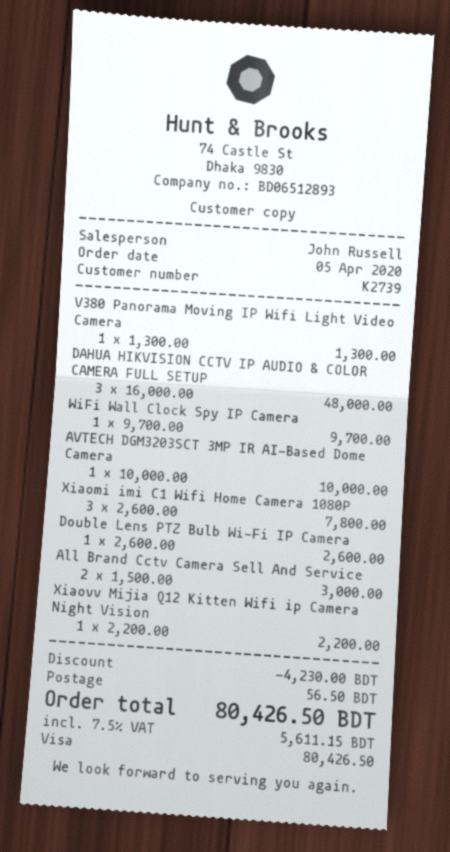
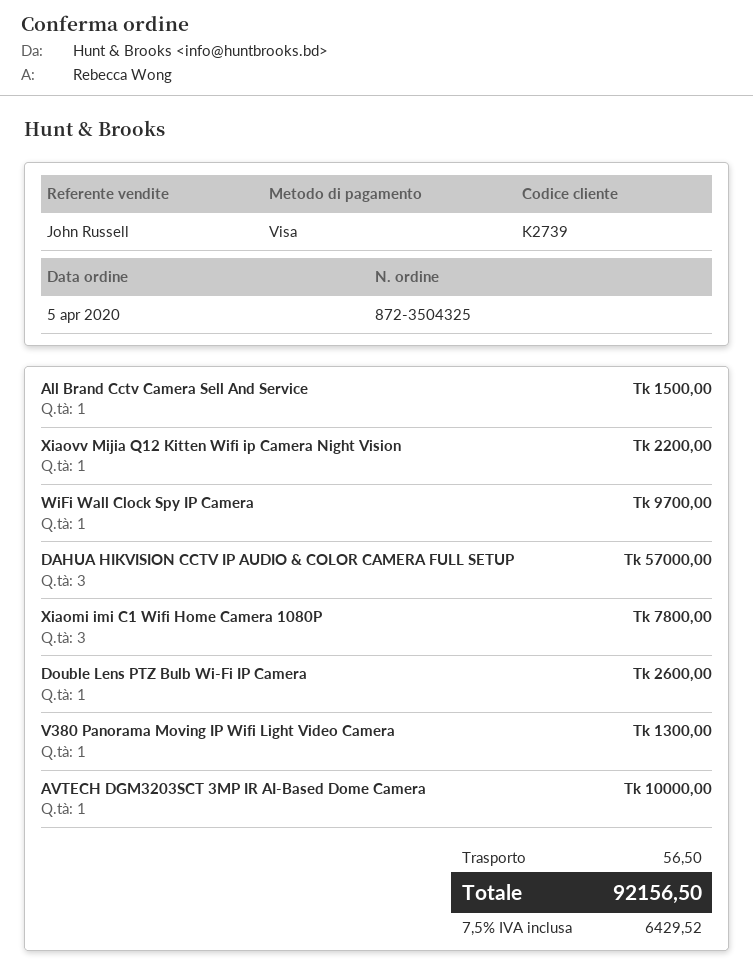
DAHUA HIKVISION CCTV IP AUDIO & COLOR CAMERA FULL SETUP: 3 for 48000.00 -> 3 for 57000.00
All Brand Cctv Camera Sell And Service: 2 for 3000.00 -> 1 for 1500.00
discount: 4230.00 -> none
tax: 7.5% = 5611.15 -> 7.5% = 6429.52
total: 80426.50 -> 92156.50

